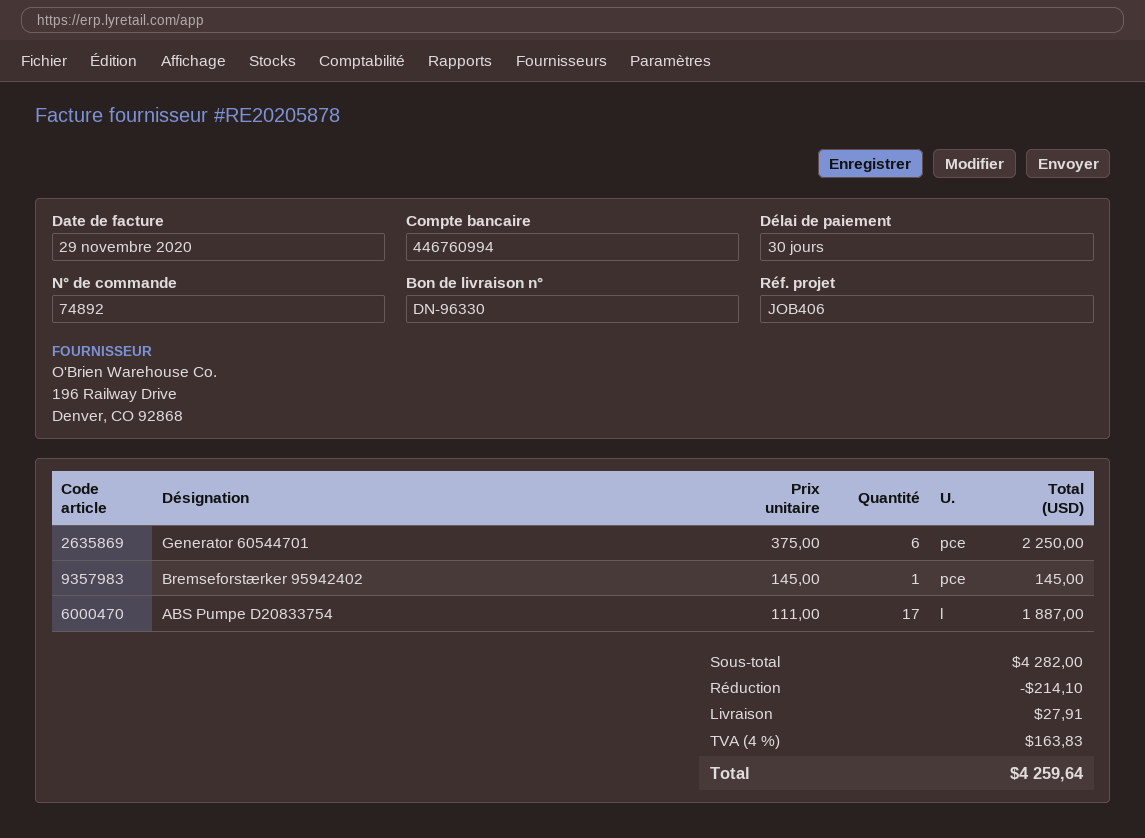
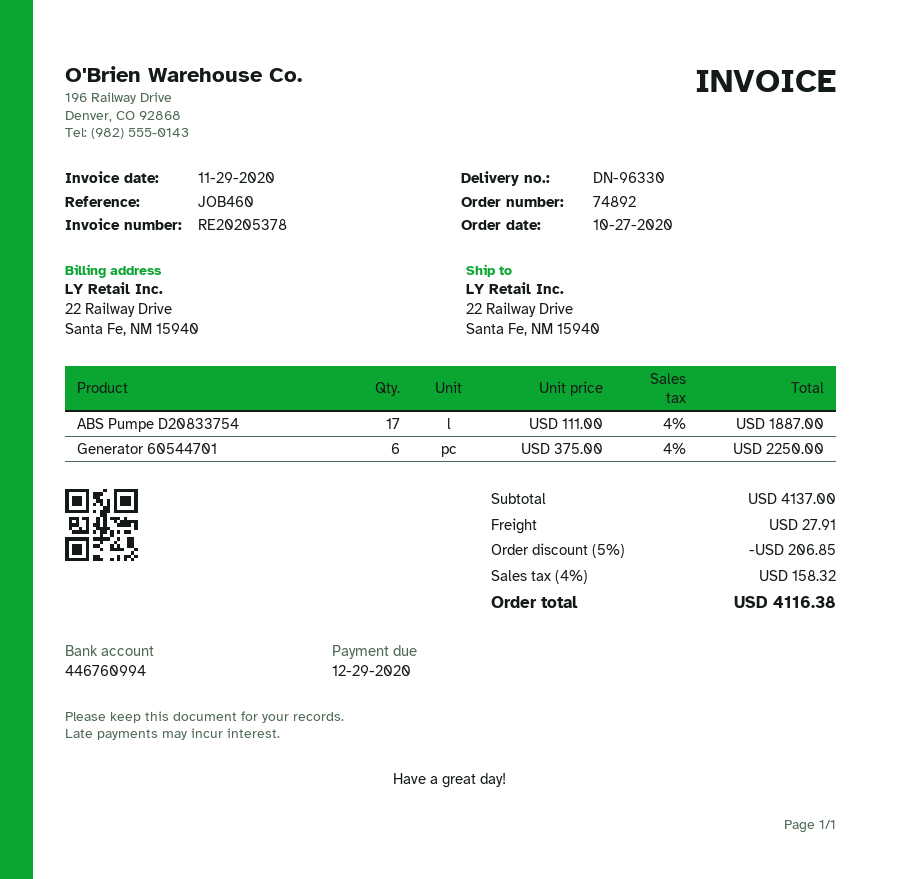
invoice number: RE20205878 -> RE20205378
reference: JOB406 -> JOB460
Bremseforstærker 95942402: 1 x 145.00 = 145.00 -> none
subtotal: 4282.00 -> 4137.00
discount: 214.10 -> 206.85
tax: 4% = 163.83 -> 4% = 158.32
total: 4259.64 -> 4116.38

